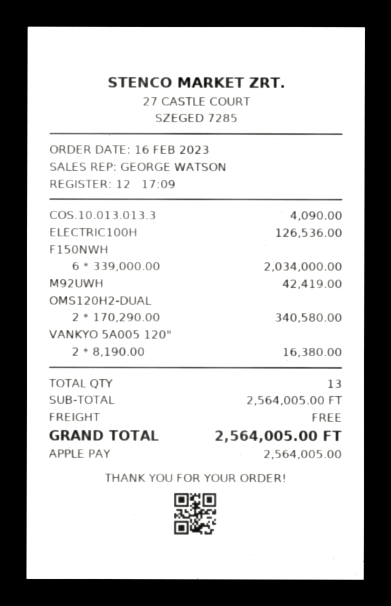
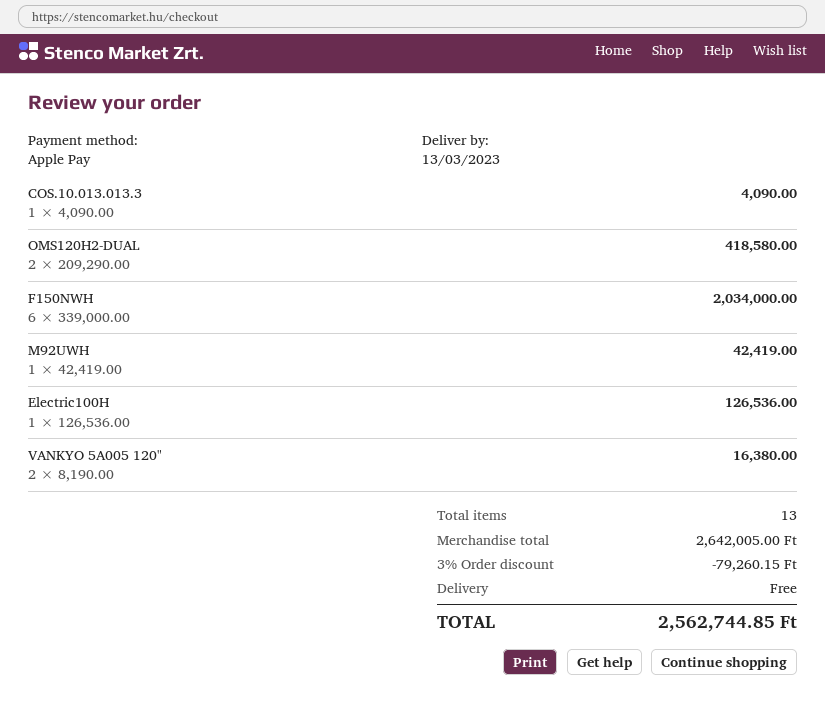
OMS120H2-DUAL: 2 x 170290.00 = 340580.00 -> 2 x 209290.00 = 418580.00
subtotal: 2564005.00 -> 2642005.00
discount: none -> 3% = 79260.15
total: 2564005.00 -> 2562744.85

